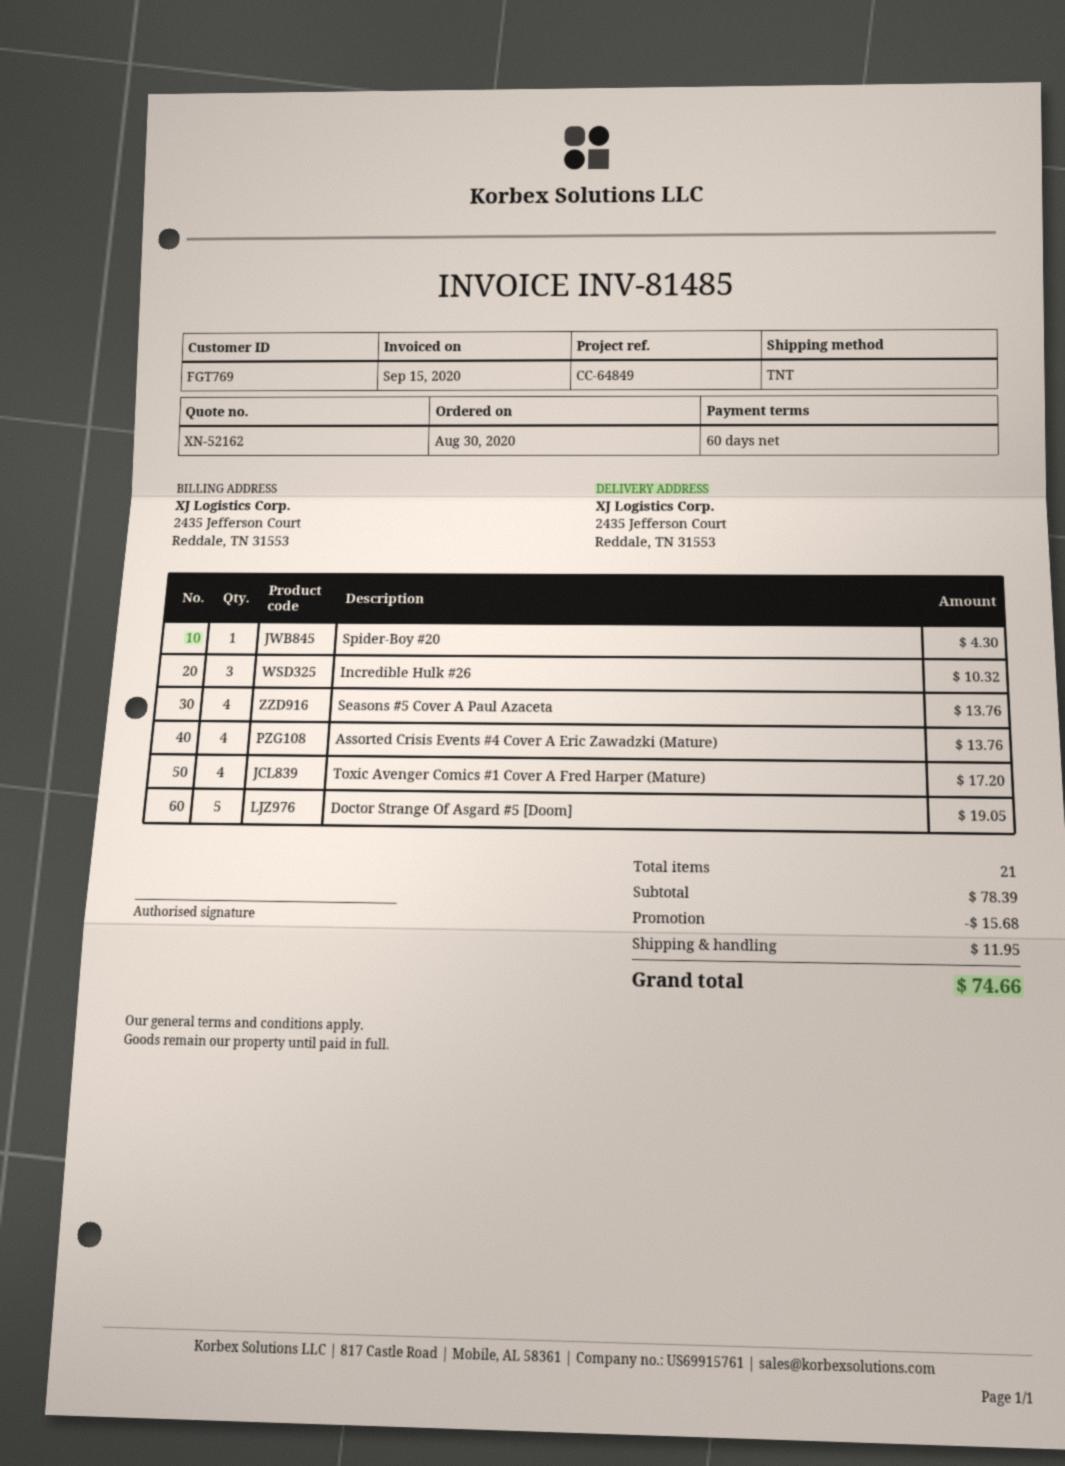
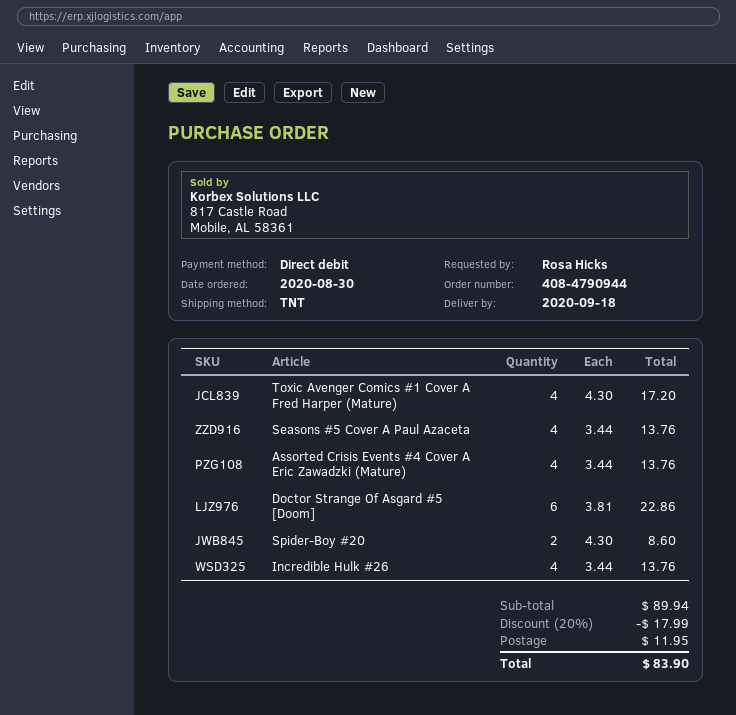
Spider-Boy #20: 1 for 4.30 -> 2 for 8.60
Incredible Hulk #26: 3 for 10.32 -> 4 for 13.76
Doctor Strange Of Asgard #5 [Doom]: 5 for 19.05 -> 6 for 22.86
subtotal: 78.39 -> 89.94
discount: 15.68 -> 17.99
total: 74.66 -> 83.90

